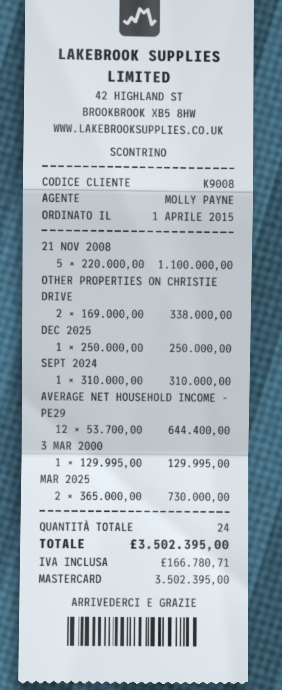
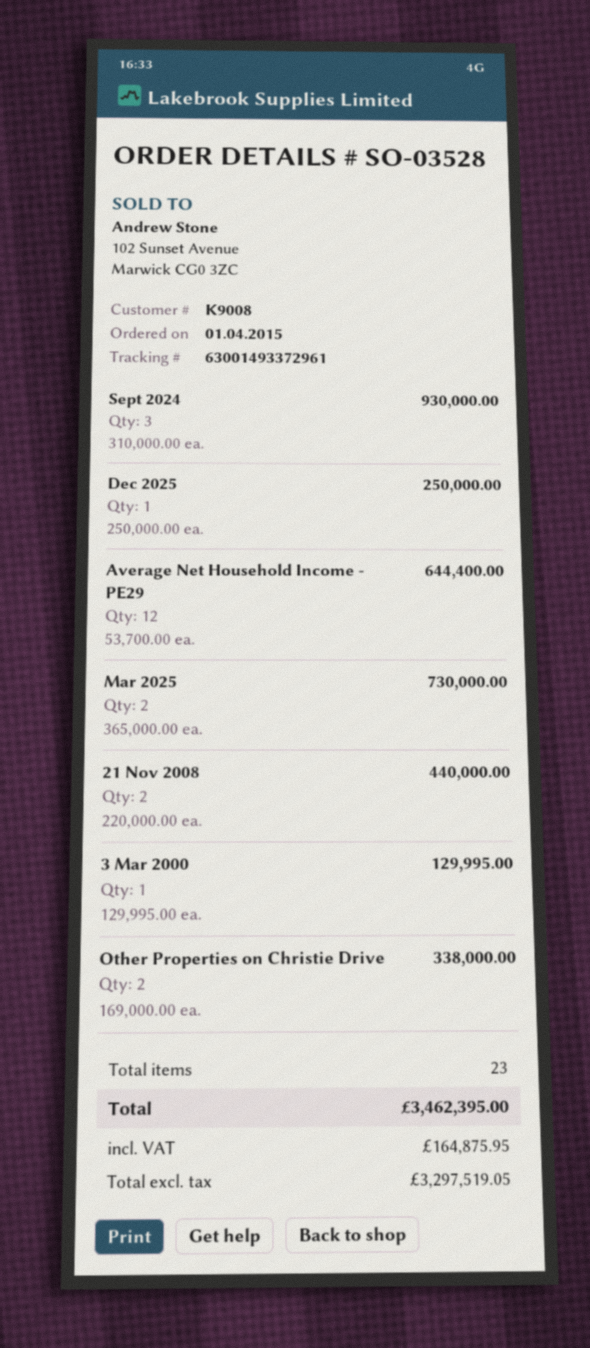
21 NOV 2008: 5 x 220000.00 = 1100000.00 -> 2 x 220000.00 = 440000.00
SEPT 2024: 1 x 310000.00 = 310000.00 -> 3 x 310000.00 = 930000.00
total quantity: 24 -> 23
tax: 166780.71 -> 164875.95
total: 3502395.00 -> 3462395.00

